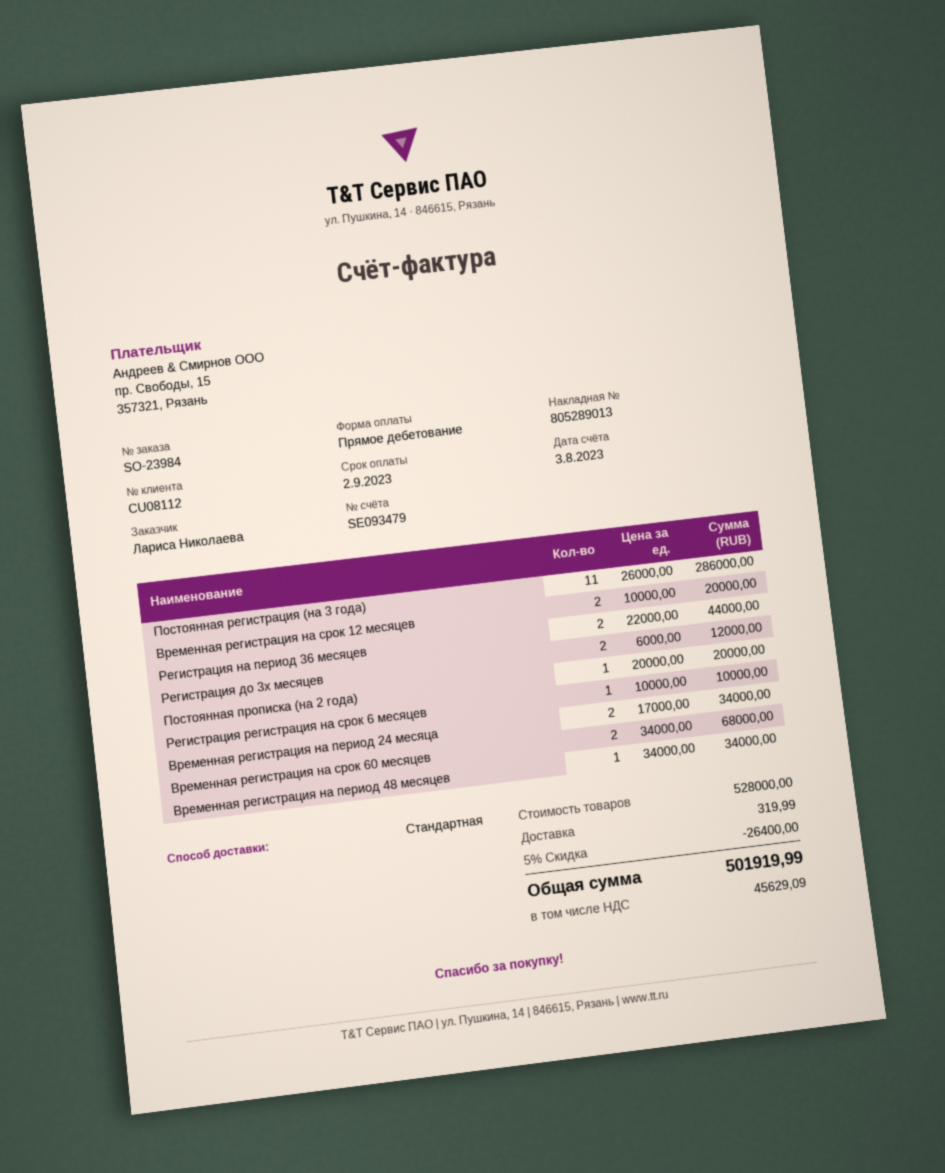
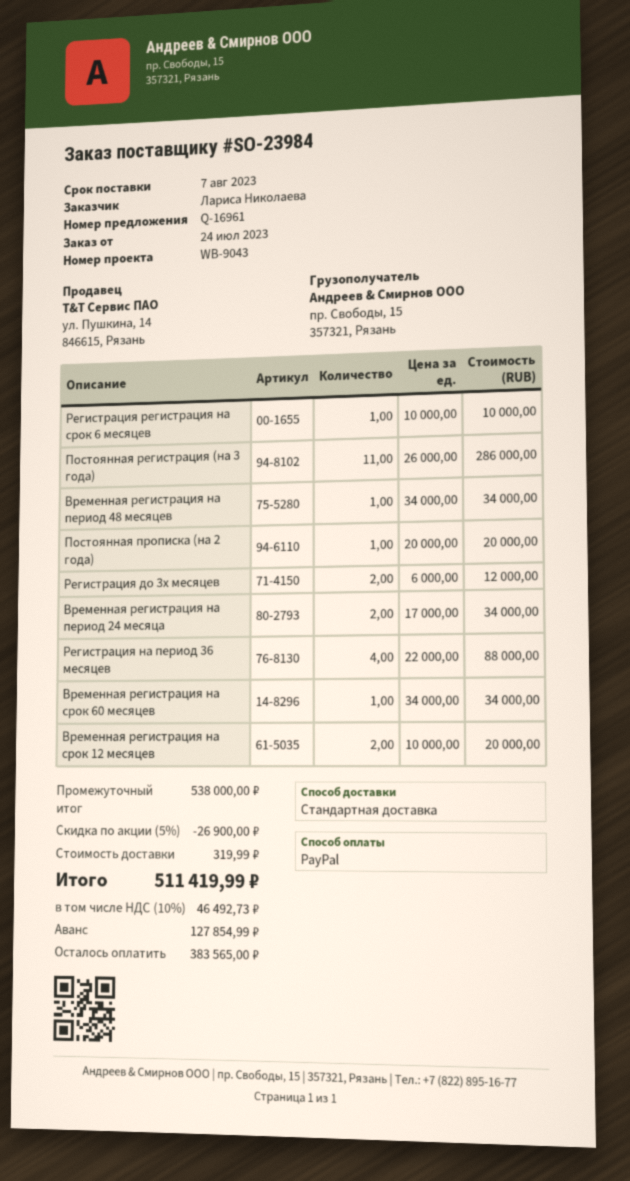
payment method: direct debit -> PayPal
Регистрация на период 36 месяцев: 2 x 22000.00 = 44000.00 -> 4 x 22000.00 = 88000.00
Временная регистрация на срок 60 месяцев: 2 x 34000.00 = 68000.00 -> 1 x 34000.00 = 34000.00
subtotal: 528000.00 -> 538000.00
discount: 5% = 26400.00 -> 5% = 26900.00
tax: 45629.09 -> 46492.73
total: 501919.99 -> 511419.99

